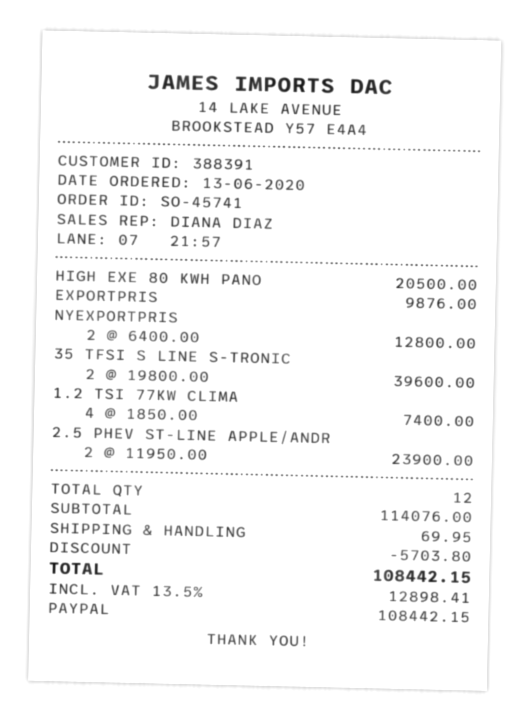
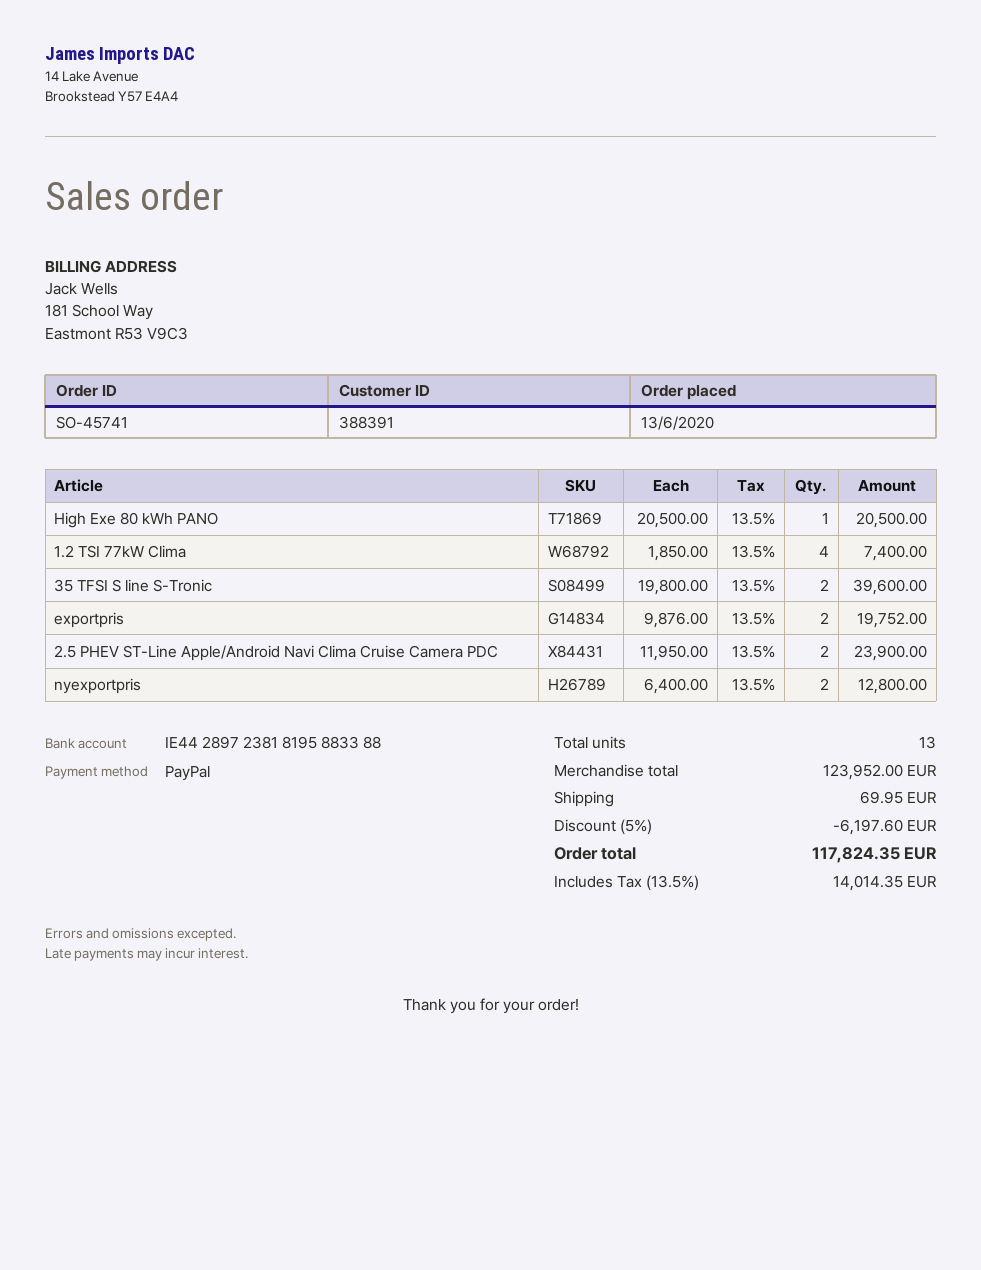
EXPORTPRIS: 1 x 9876.00 = 9876.00 -> 2 x 9876.00 = 19752.00
total quantity: 12 -> 13
subtotal: 114076.00 -> 123952.00
discount: 5703.80 -> 6197.60
tax: 13.5% = 12898.41 -> 13.5% = 14014.35
total: 108442.15 -> 117824.35

